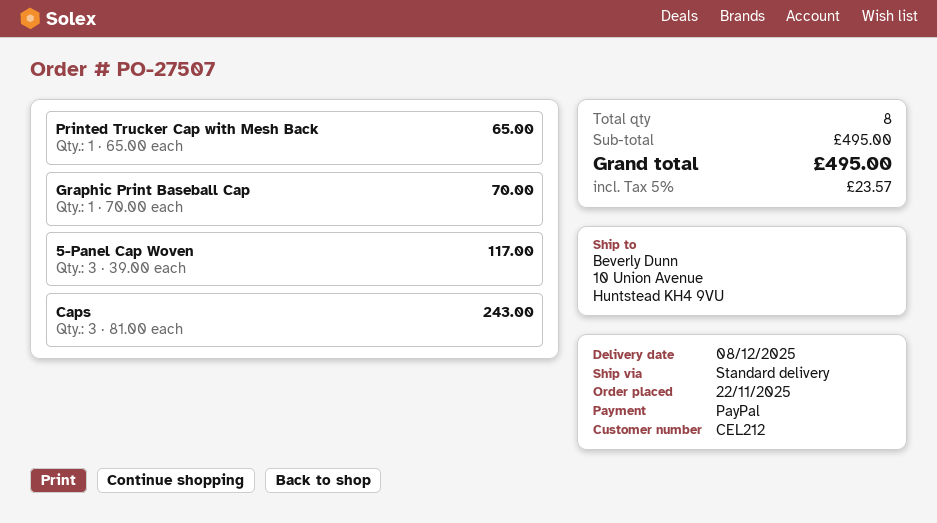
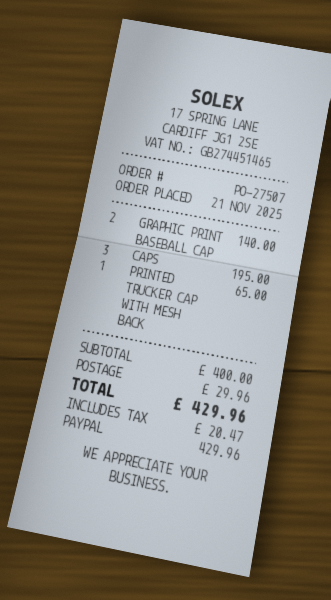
order date: 2025-11-22 -> 2025-11-21
Graphic Print Baseball Cap: 1 for 70.00 -> 2 for 140.00
5-Panel Cap Woven: 3 for 117.00 -> none
Caps: 3 for 243.00 -> 3 for 195.00
subtotal: 495.00 -> 400.00
shipping: none -> 29.96
tax: 23.57 -> 20.47
total: 495.00 -> 429.96

